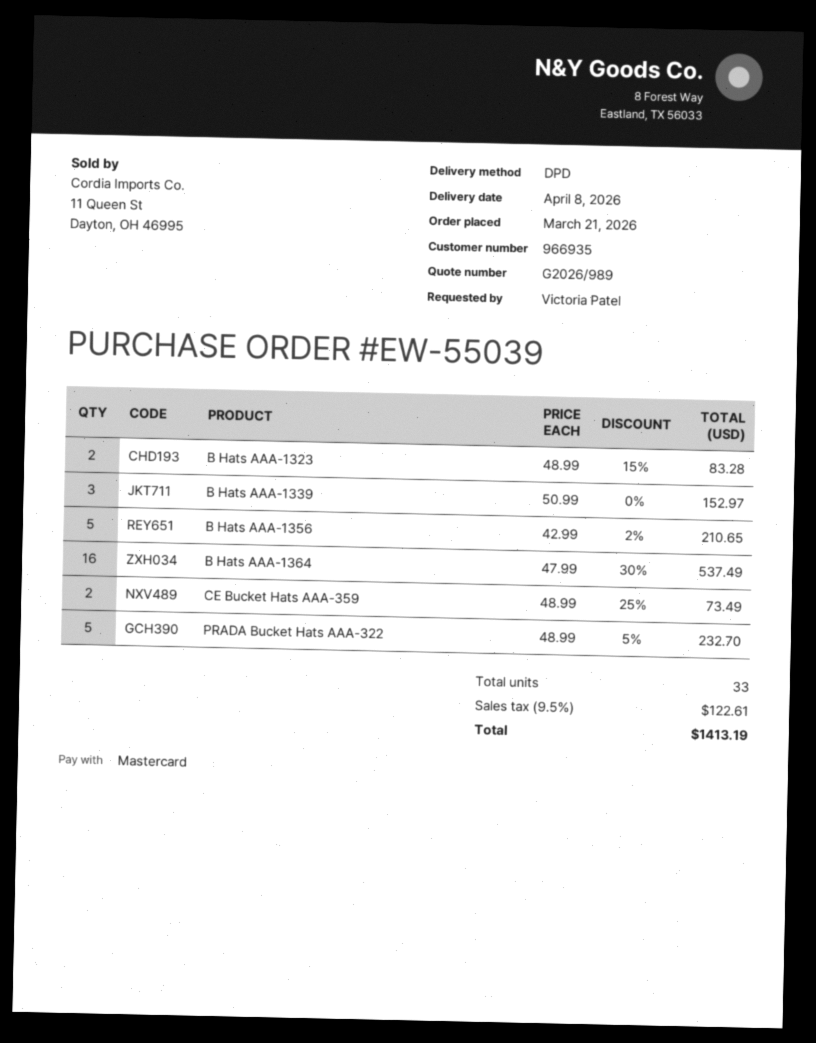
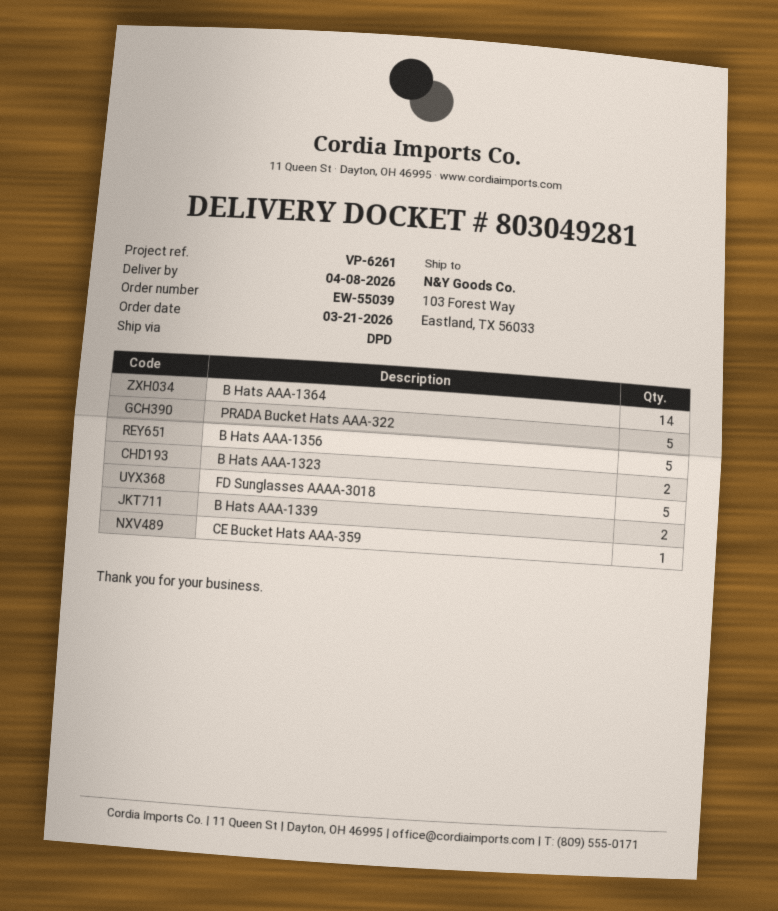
B Hats AAA-1339: 3 -> 2
B Hats AAA-1364: 16 -> 14
CE Bucket Hats AAA-359: 2 -> 1
FD Sunglasses AAAA-3018: none -> 5

